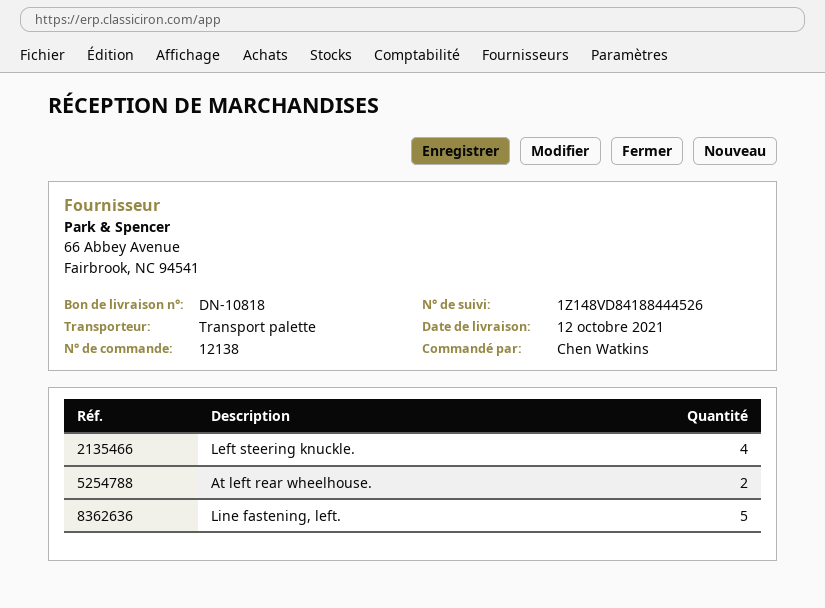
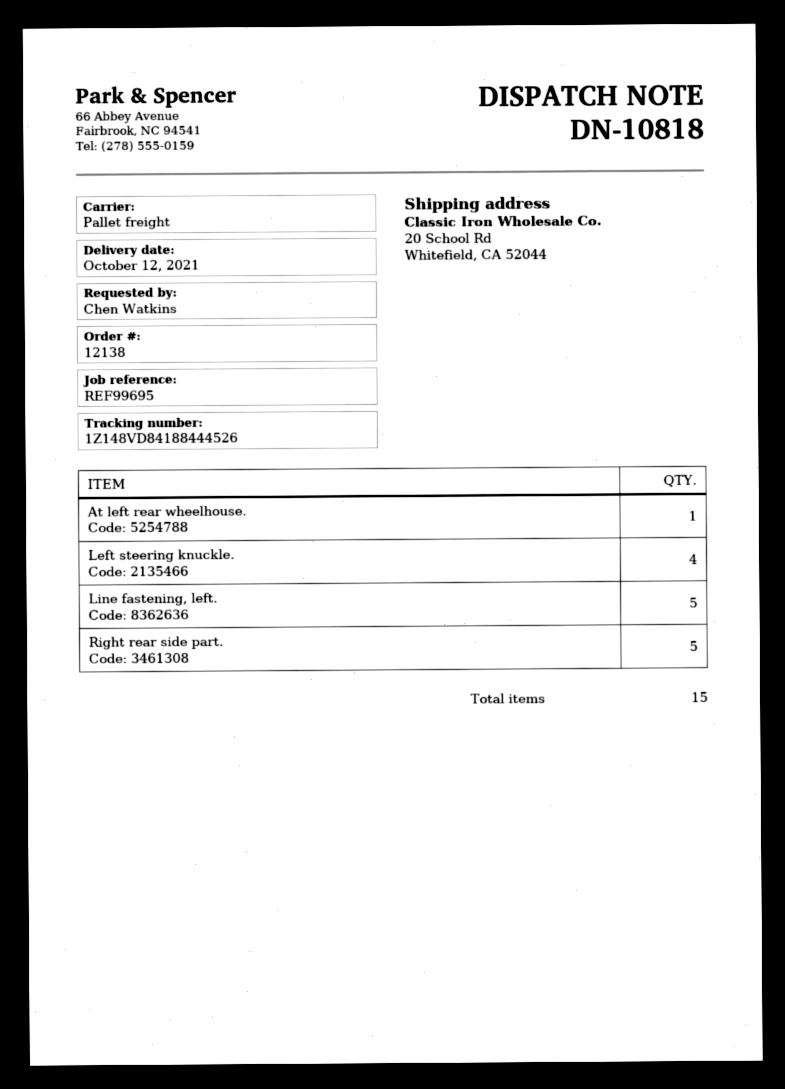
At left rear wheelhouse.: 2 -> 1
Right rear side part.: none -> 5

